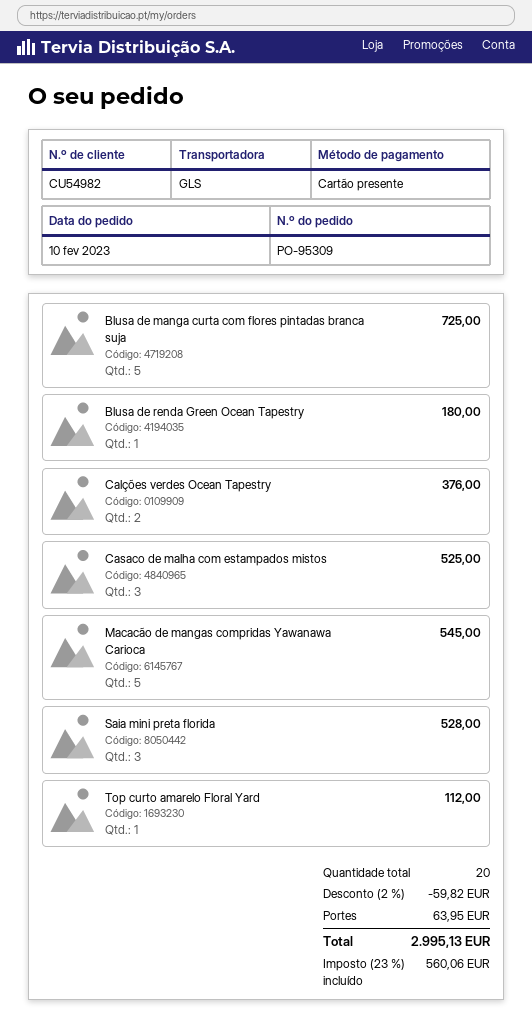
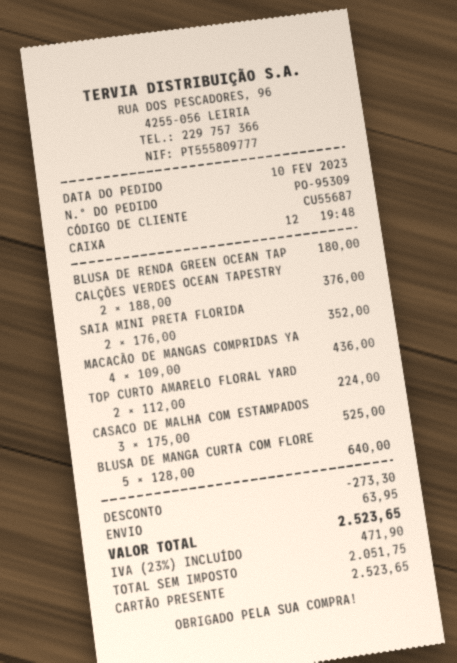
customer number: CU54982 -> CU55687
Blusa de manga curta com flores pintadas branca suja: 5 for 725.00 -> 5 for 640.00
Macacão de mangas compridas Yawanawa Carioca: 5 for 545.00 -> 4 for 436.00
Saia mini preta florida: 3 for 528.00 -> 2 for 352.00
Top curto amarelo Floral Yard: 1 for 112.00 -> 2 for 224.00
discount: 59.82 -> 273.30
tax: 23% = 560.06 -> 23% = 471.90
total: 2995.13 -> 2523.65

